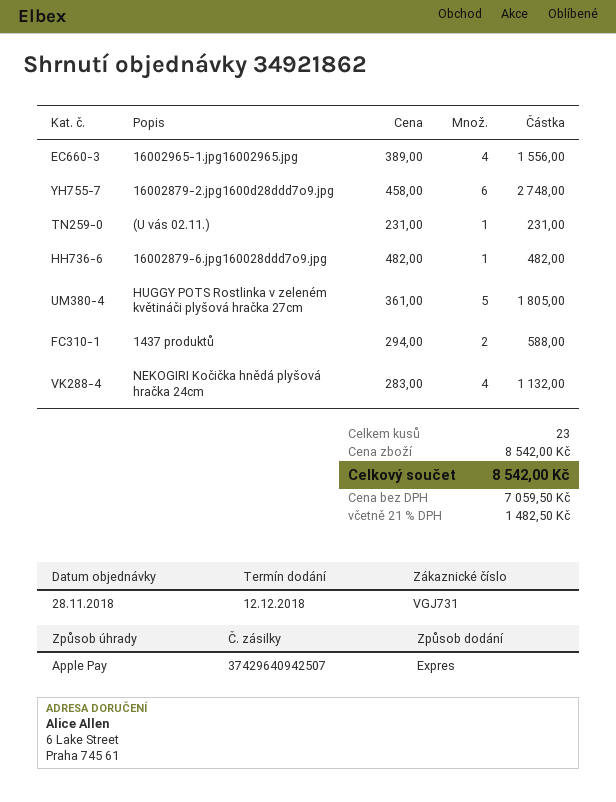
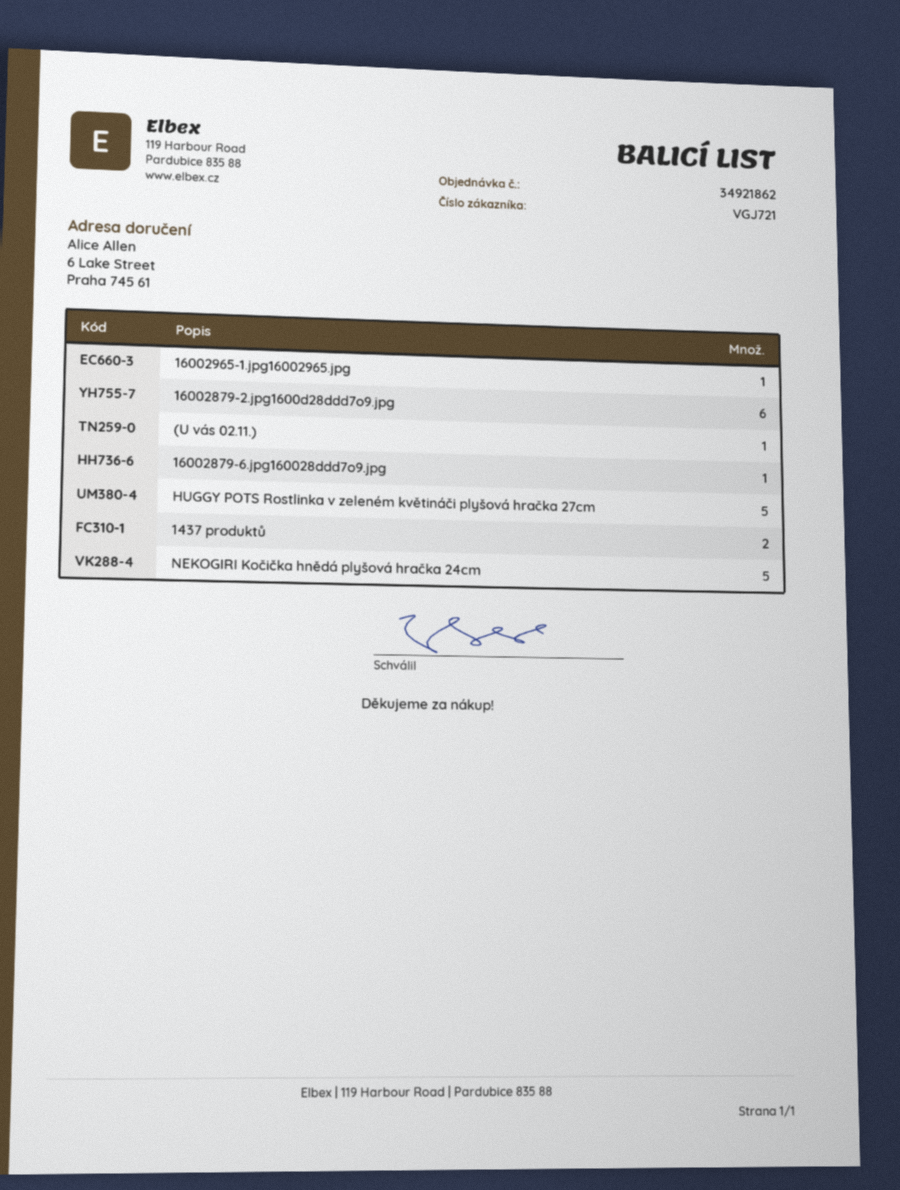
customer number: VGJ731 -> VGJ721
16002965-1.jpg16002965.jpg: 4 -> 1
NEKOGIRI Kočička hnědá plyšová hračka 24cm: 4 -> 5

